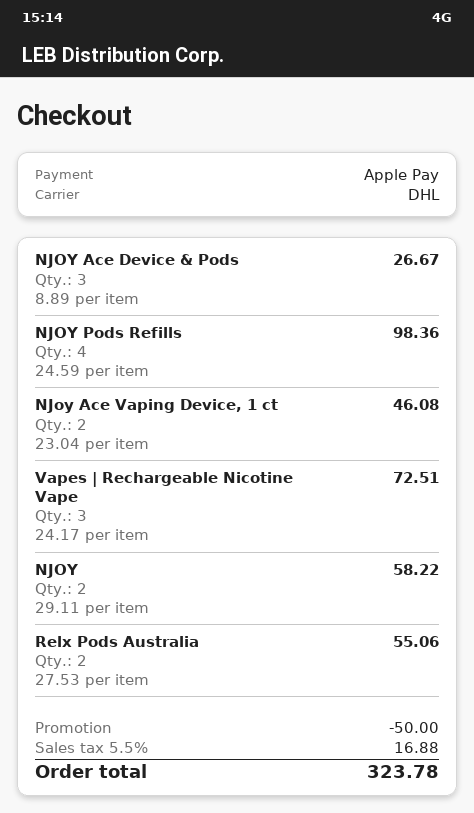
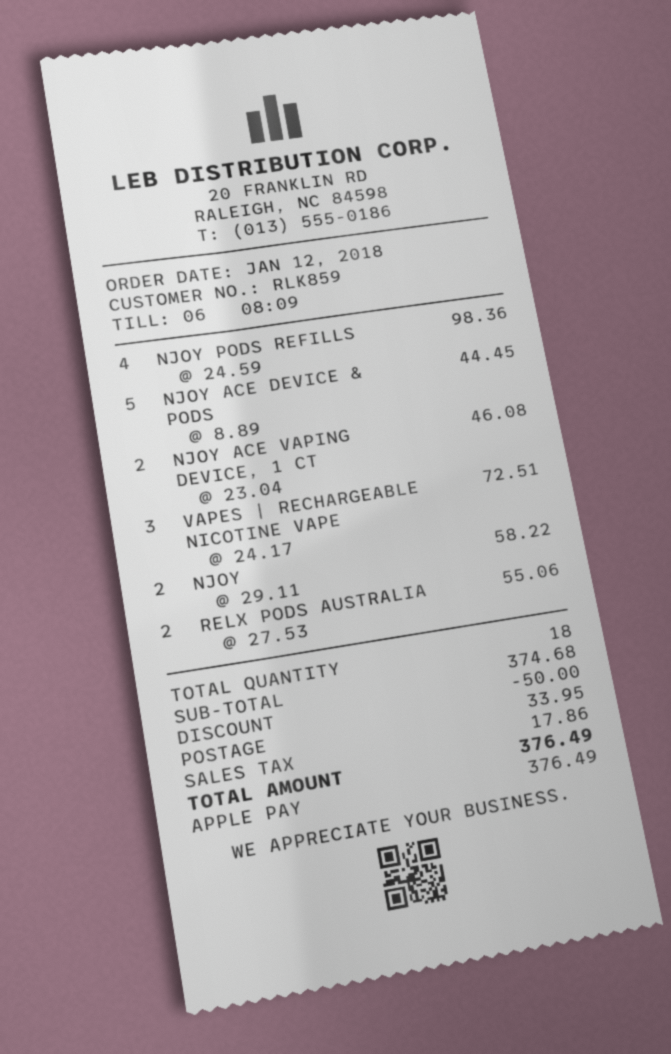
NJOY Ace Device & Pods: 3 x 8.89 = 26.67 -> 5 x 8.89 = 44.45
shipping: none -> 33.95
tax: 16.88 -> 17.86
total: 323.78 -> 376.49

